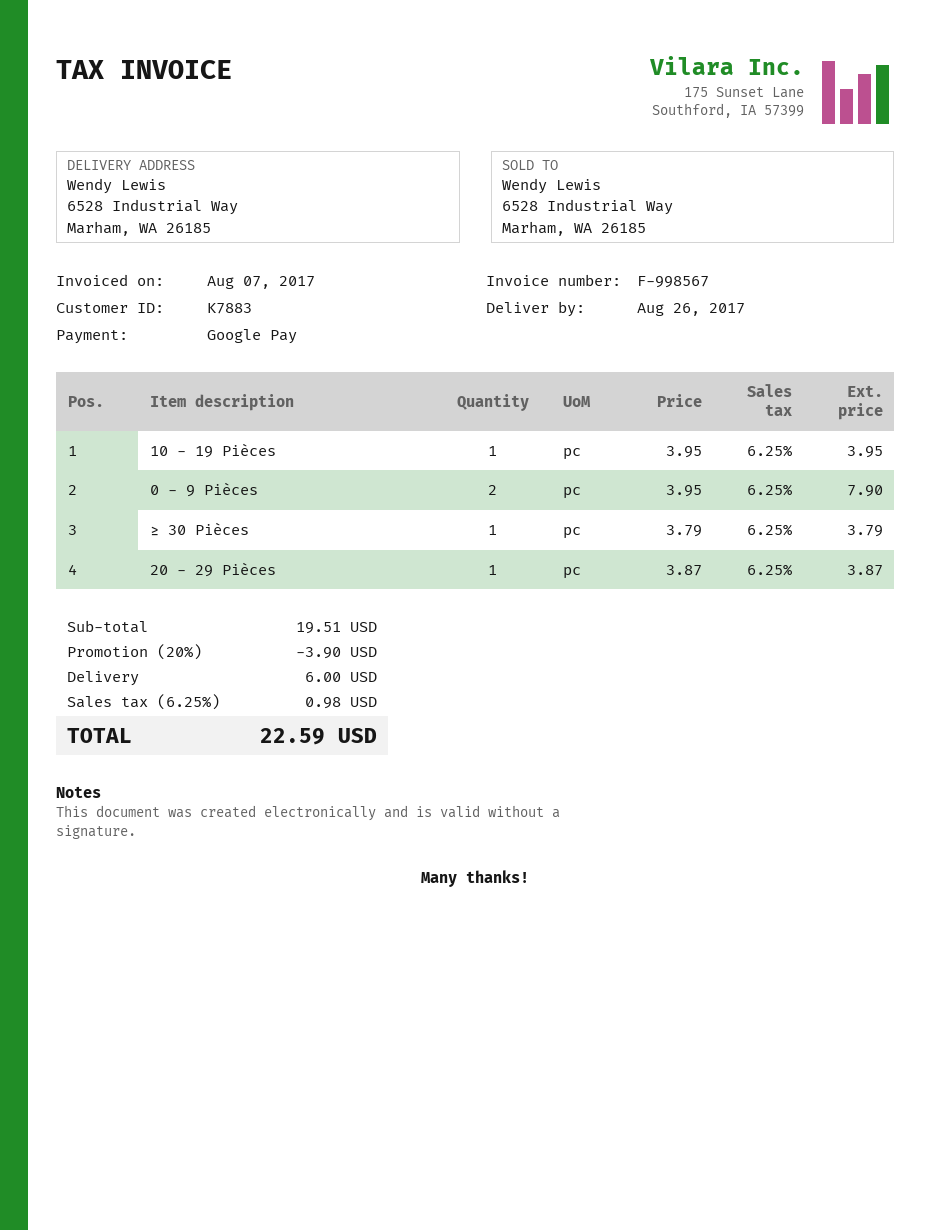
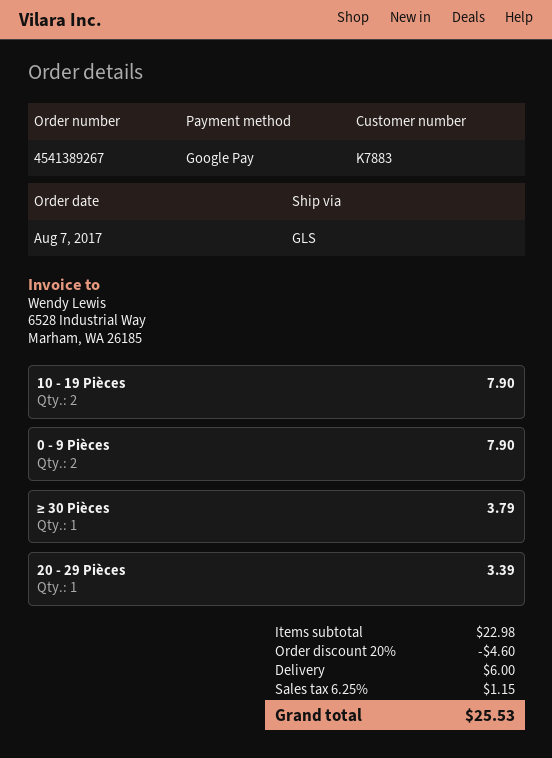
10 - 19 Pièces: 1 for 3.95 -> 2 for 7.90
20 - 29 Pièces: 1 for 3.87 -> 1 for 3.39
subtotal: 19.51 -> 22.98
discount: 20% = 3.90 -> 20% = 4.60
tax: 6.25% = 0.98 -> 6.25% = 1.15
total: 22.59 -> 25.53

